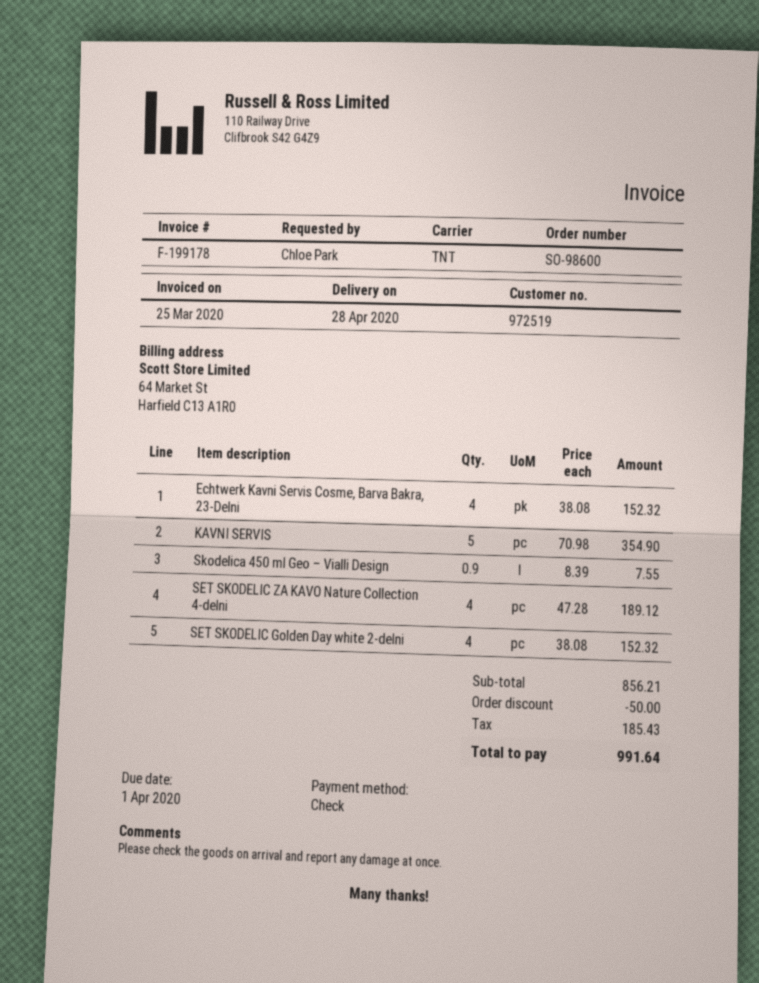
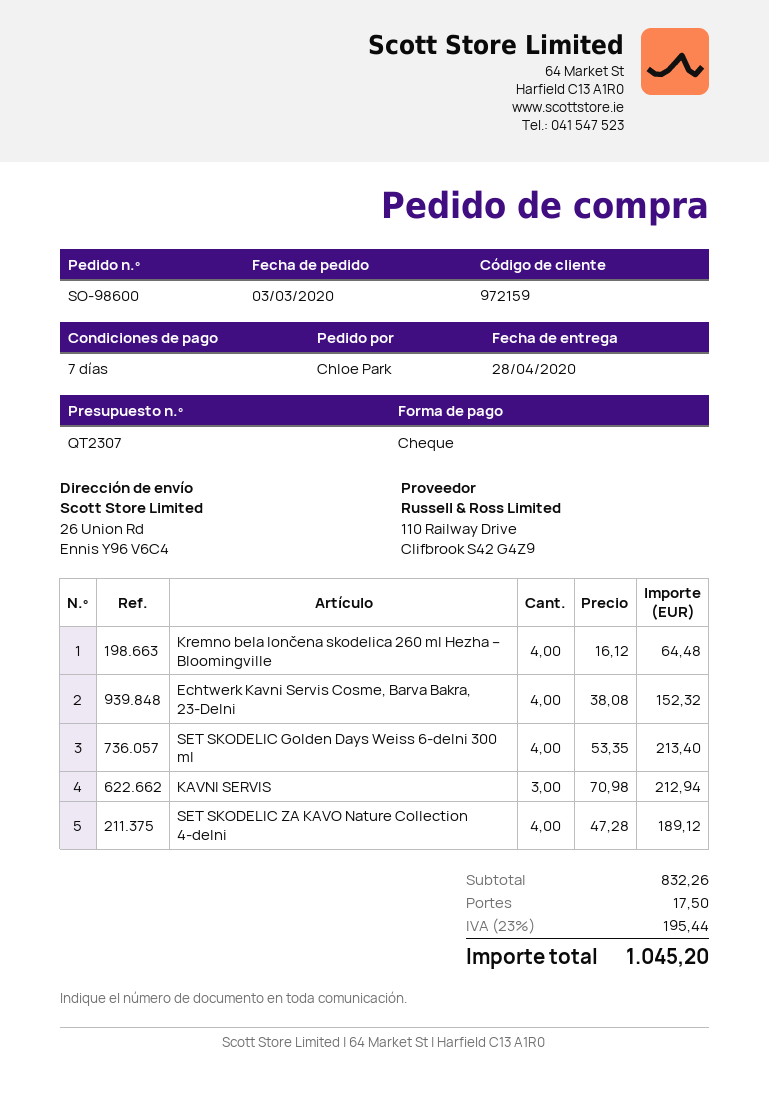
customer number: 972519 -> 972159
KAVNI SERVIS: 5 x 70.98 = 354.90 -> 3 x 70.98 = 212.94
Skodelica 450 ml Geo – Vialli Design: 0.9 x 8.39 = 7.55 -> none
SET SKODELIC Golden Day white 2-delni: 4 x 38.08 = 152.32 -> none
Kremno bela lončena skodelica 260 ml Hezha – Bloomingville: none -> 4 x 16.12 = 64.48
SET SKODELIC Golden Days Weiss 6-delni 300 ml: none -> 4 x 53.35 = 213.40
subtotal: 856.21 -> 832.26
discount: 50.00 -> none
shipping: none -> 17.50
tax: 185.43 -> 195.44
total: 991.64 -> 1045.20

